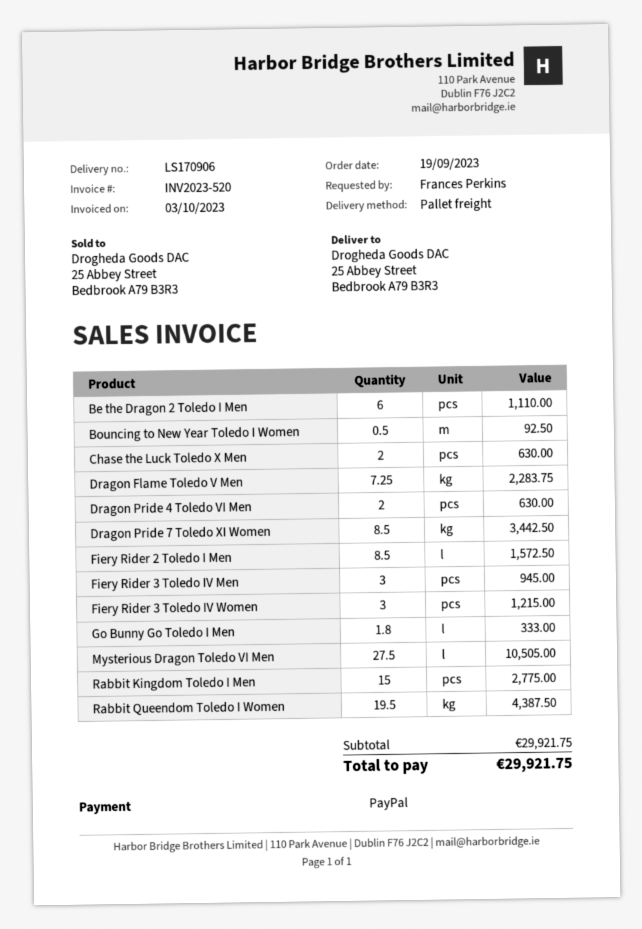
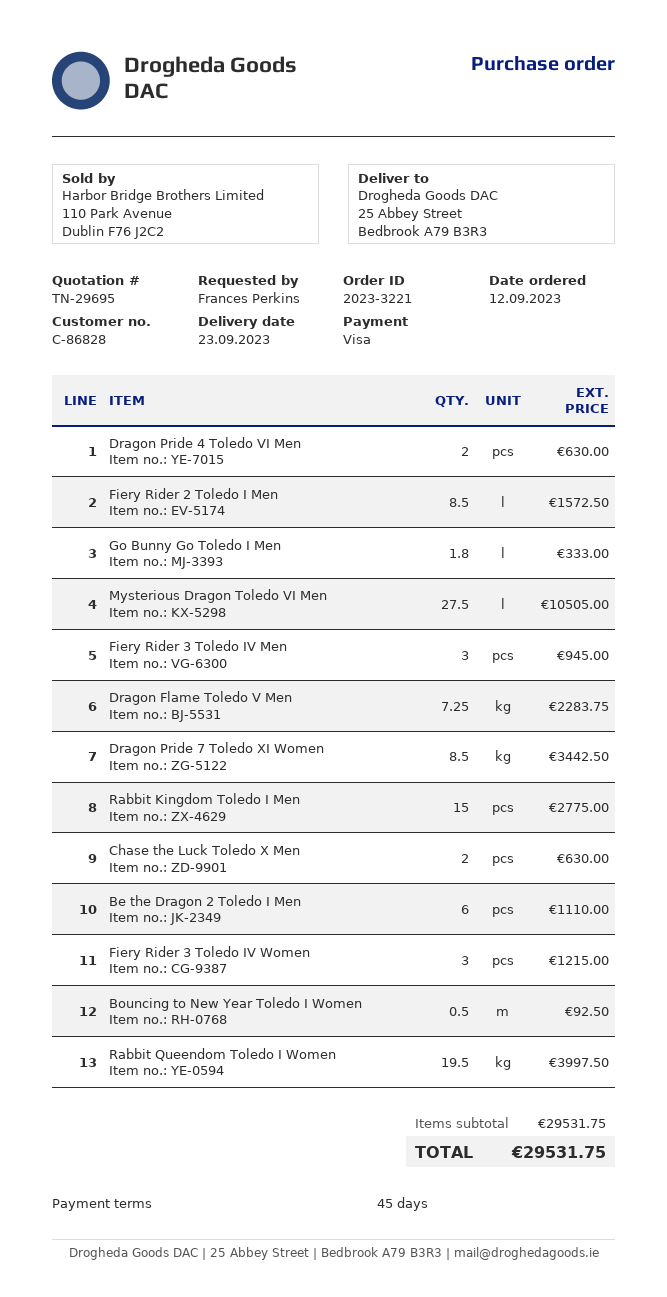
order date: 2023-09-19 -> 2023-09-12
payment method: PayPal -> Visa
Rabbit Queendom Toledo I Women: 19.5 for 4387.50 -> 19.5 for 3997.50
subtotal: 29921.75 -> 29531.75
total: 29921.75 -> 29531.75

